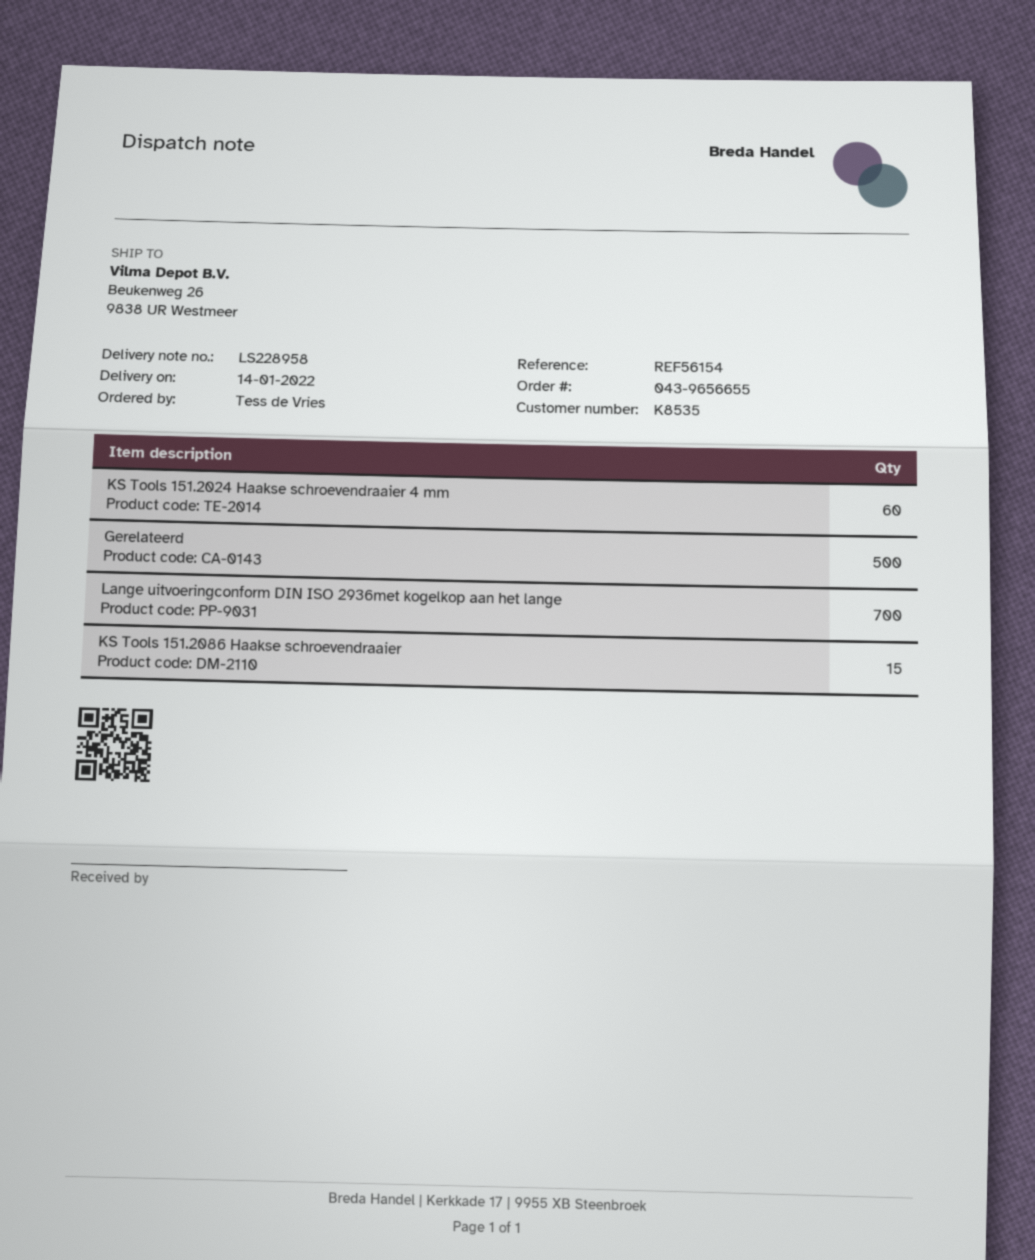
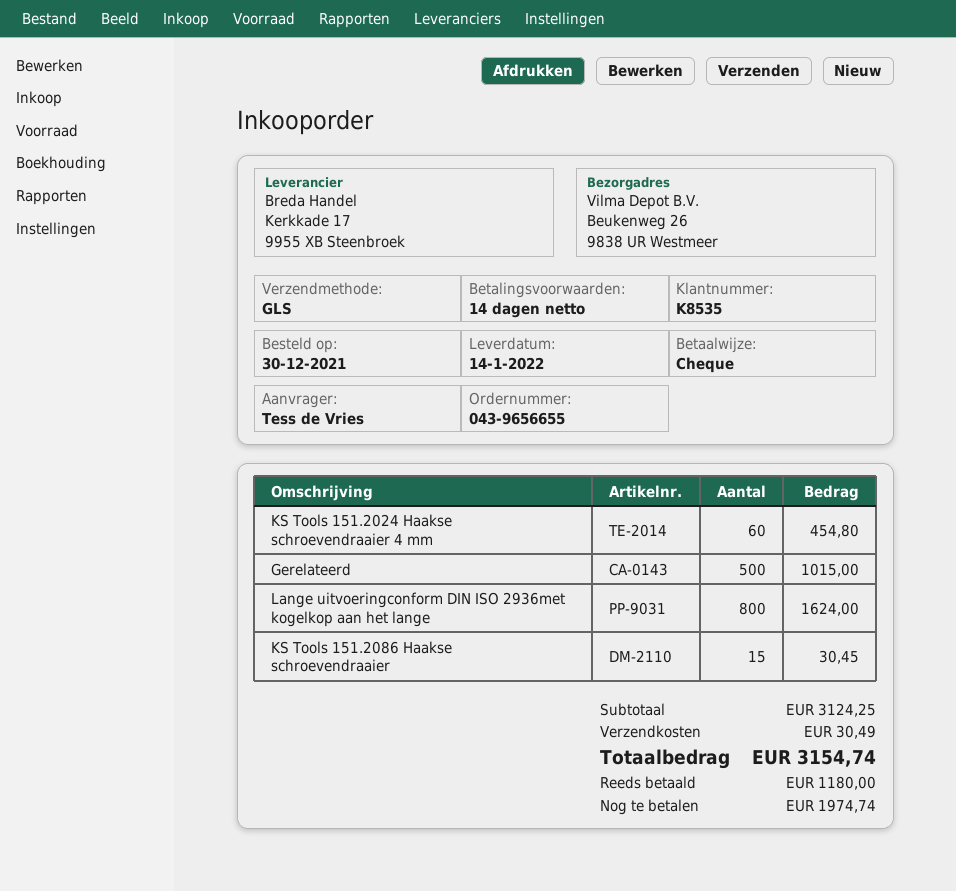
Lange uitvoeringconform DIN ISO 2936met kogelkop aan het lange: 700 -> 800

